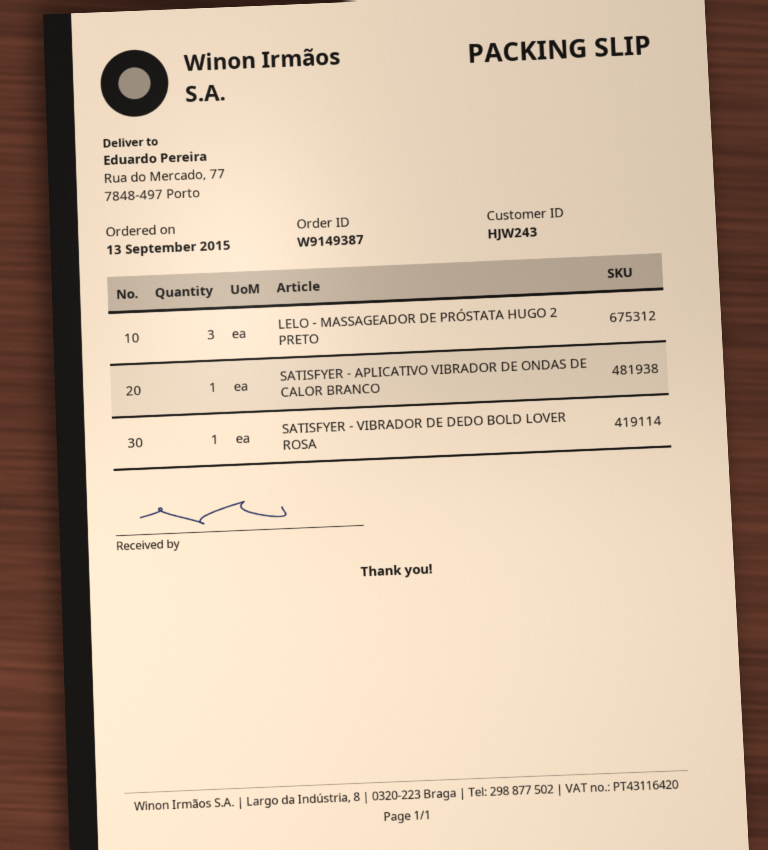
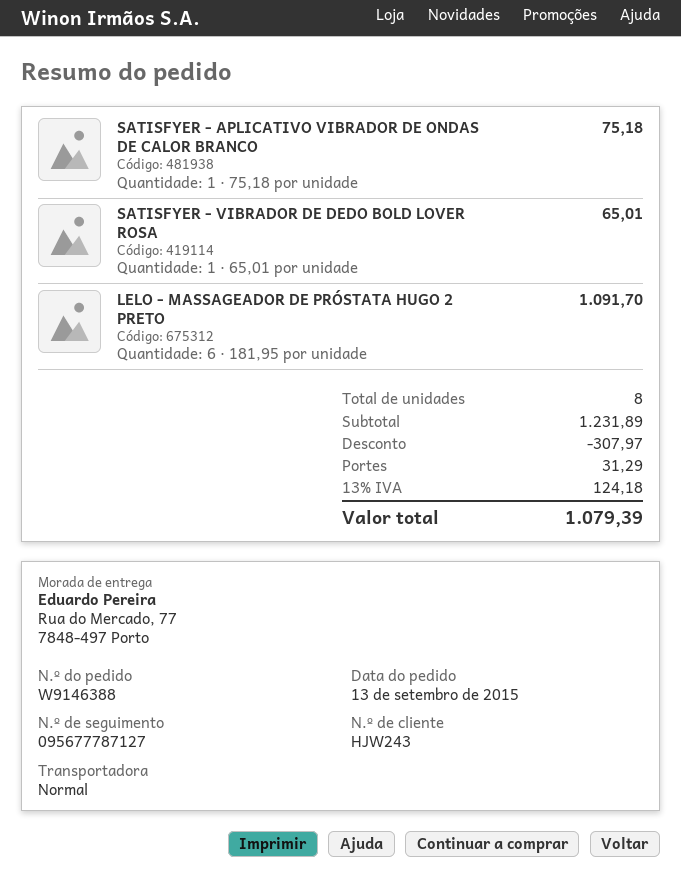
order number: W9149387 -> W9146388
LELO - MASSAGEADOR DE PRÓSTATA HUGO 2 PRETO: 3 -> 6

